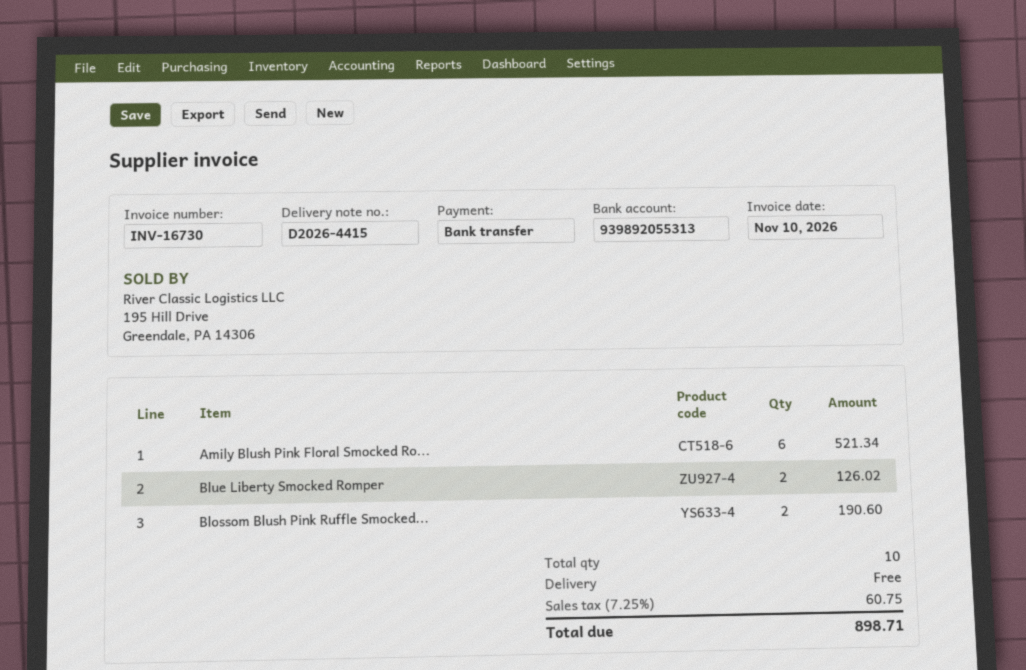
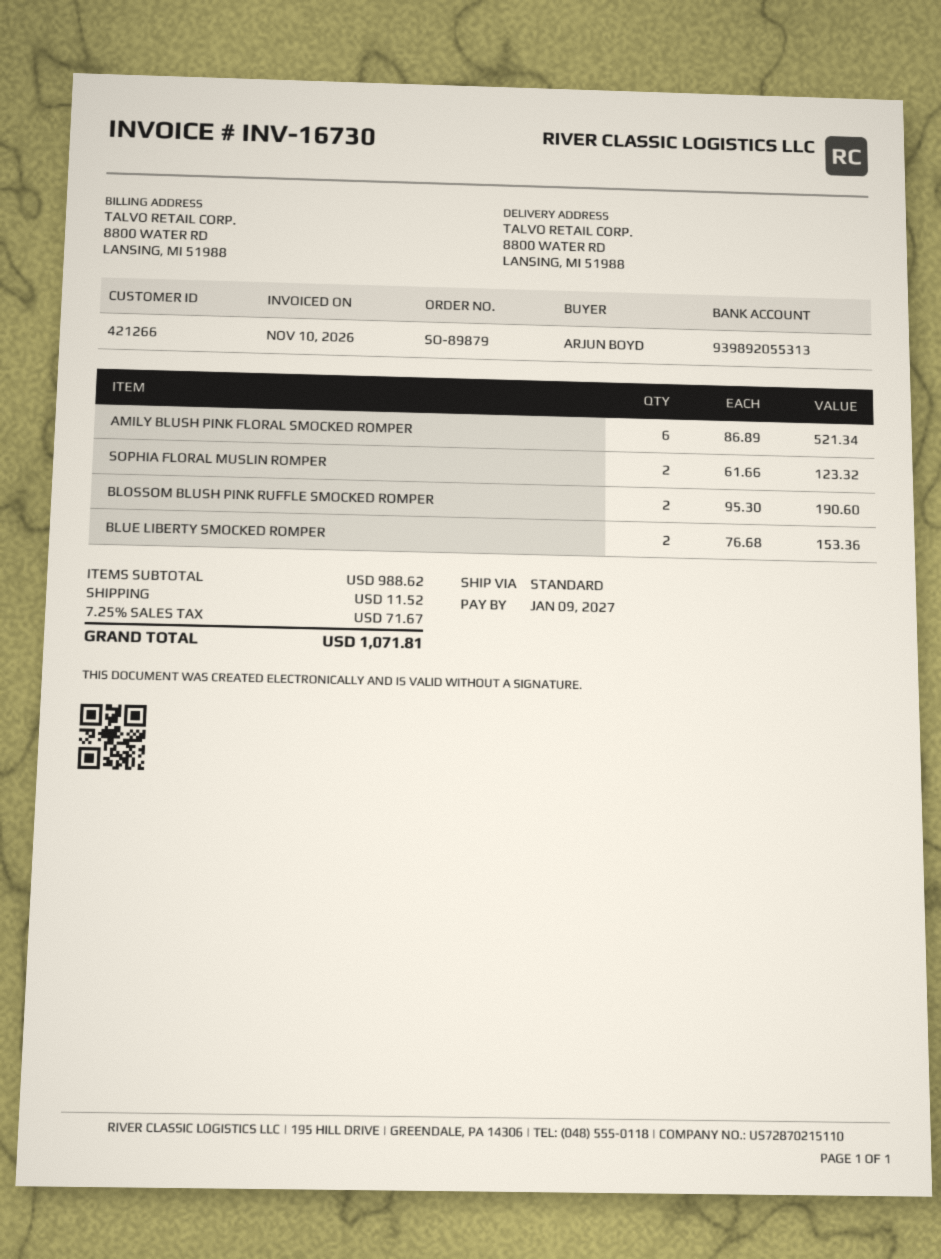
Blue Liberty Smocked Romper: 2 for 126.02 -> 2 for 153.36
SOPHIA FLORAL MUSLIN ROMPER: none -> 2 for 123.32
shipping: 0.00 -> 11.52
tax: 7.25% = 60.75 -> 7.25% = 71.67
total: 898.71 -> 1071.81

